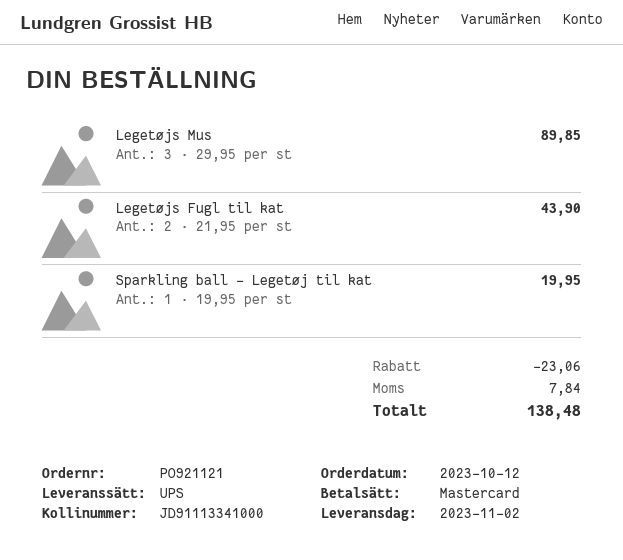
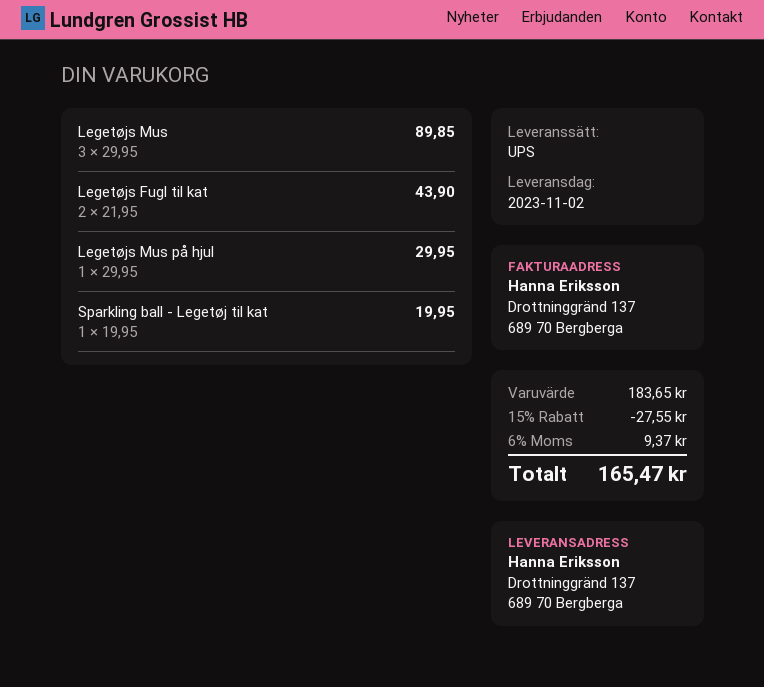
Legetøjs Mus på hjul: none -> 1 x 29.95 = 29.95
discount: 23.06 -> 27.55
tax: 7.84 -> 9.37
total: 138.48 -> 165.47

